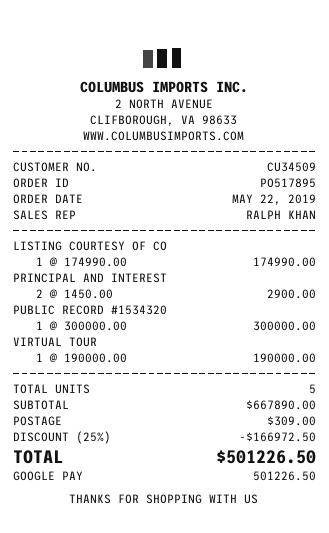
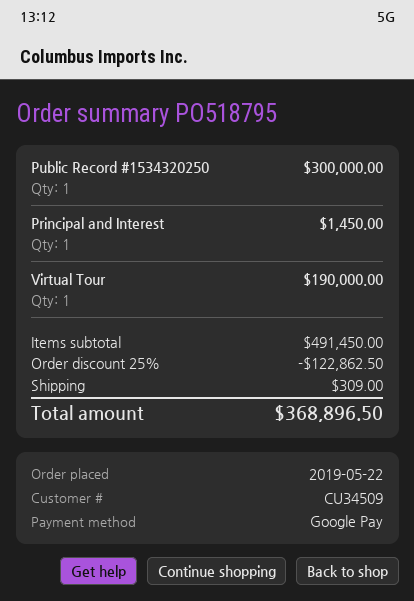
order number: PO517895 -> PO518795
LISTING COURTESY OF CO: 1 for 174990.00 -> none
PRINCIPAL AND INTEREST: 2 for 2900.00 -> 1 for 1450.00
subtotal: 667890.00 -> 491450.00
discount: 25% = 166972.50 -> 25% = 122862.50
total: 501226.50 -> 368896.50

